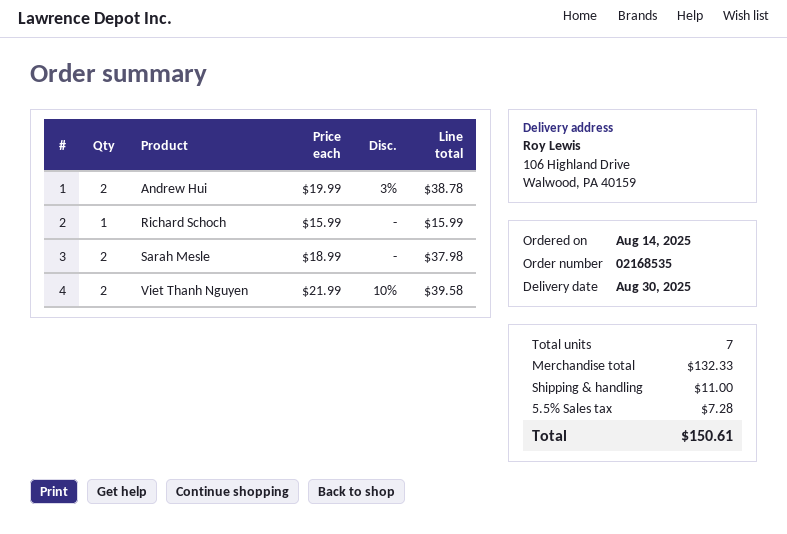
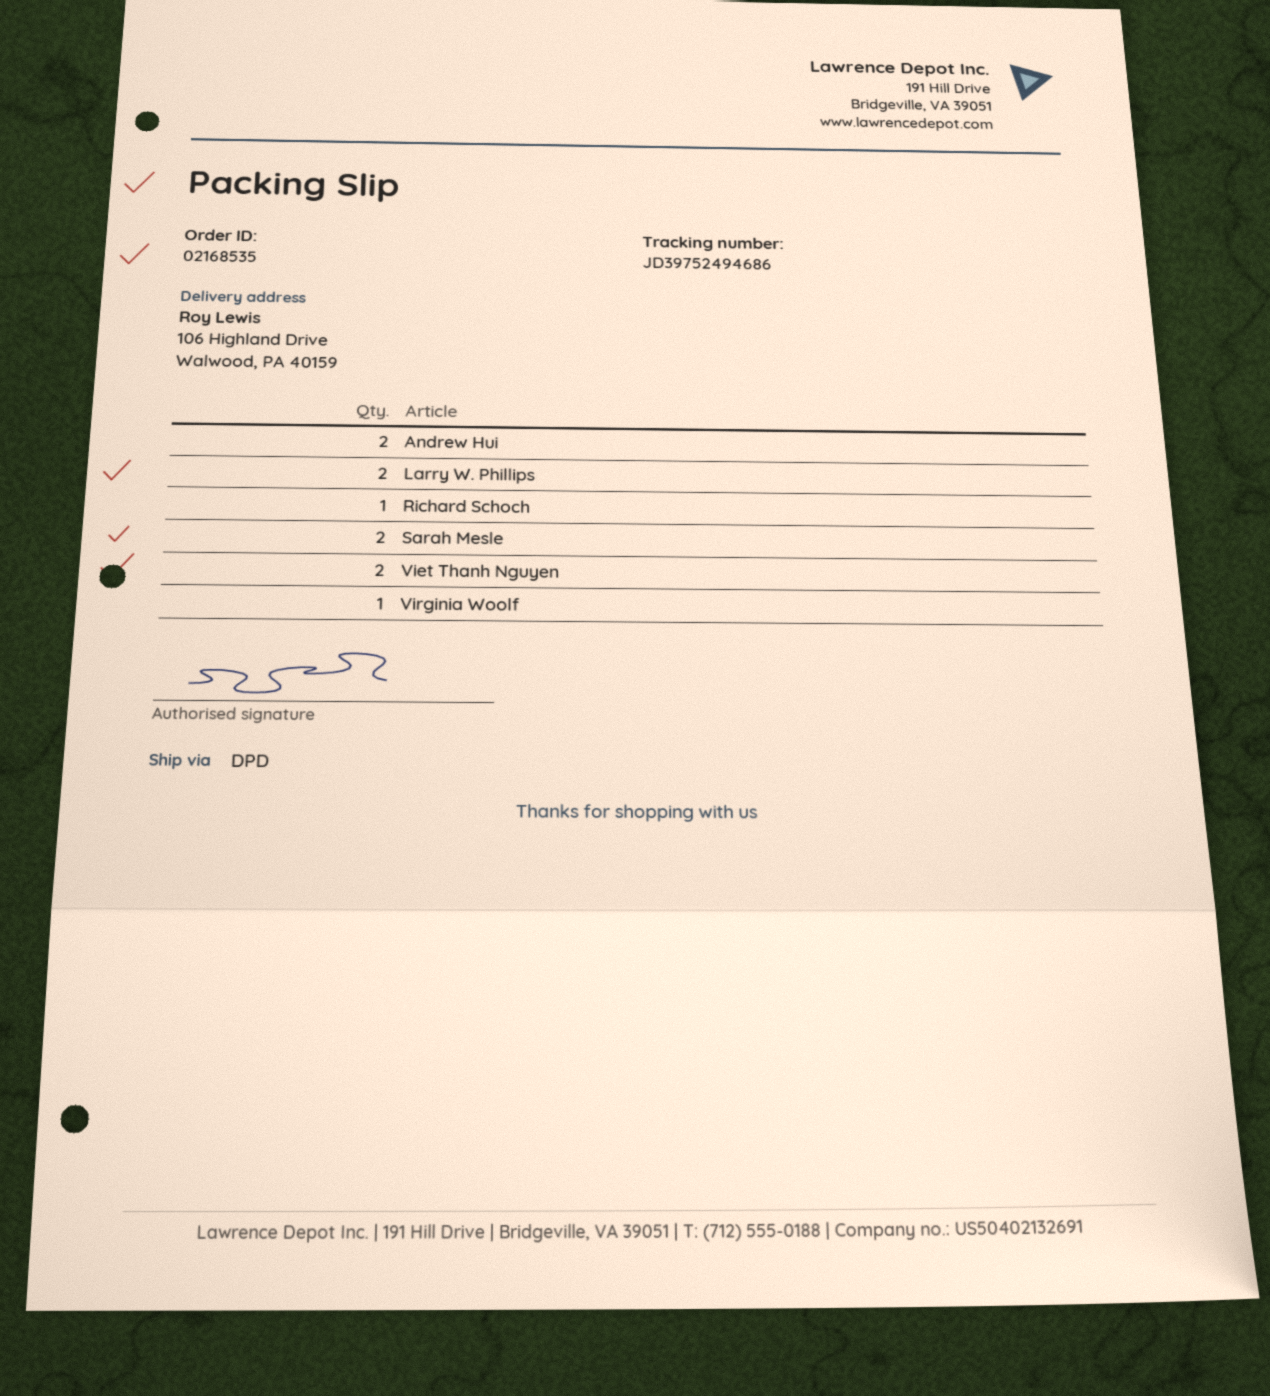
Larry W. Phillips: none -> 2
Virginia Woolf: none -> 1

